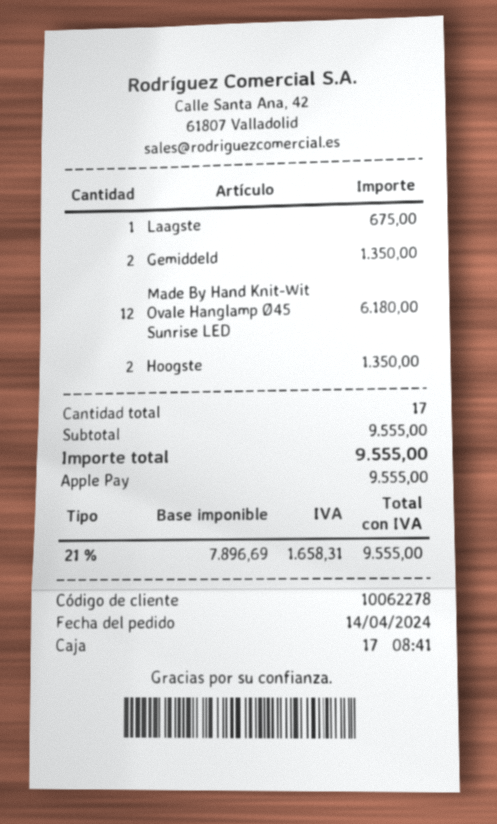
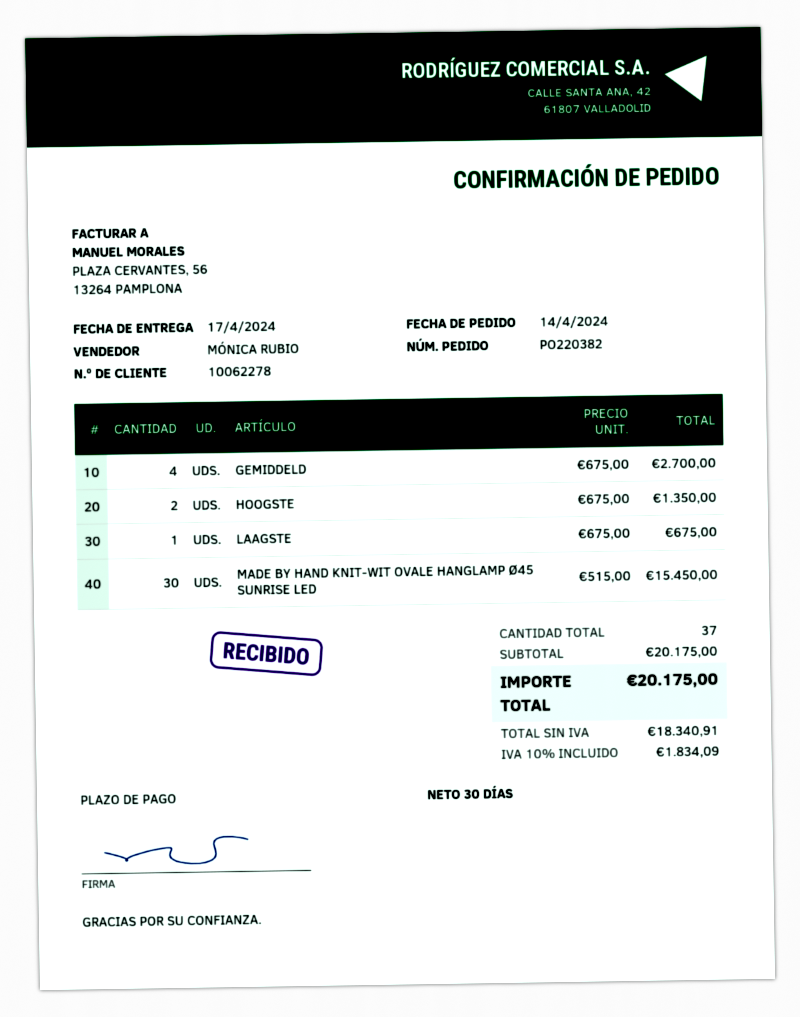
Gemiddeld: 2 for 1350.00 -> 4 for 2700.00
Made By Hand Knit-Wit Ovale Hanglamp Ø45 Sunrise LED: 12 for 6180.00 -> 30 for 15450.00
total quantity: 17 -> 37
subtotal: 9555.00 -> 20175.00
net: 7896.69 -> 18340.91
tax: 21% = 1658.31 -> 10% = 1834.09
total: 9555.00 -> 20175.00

